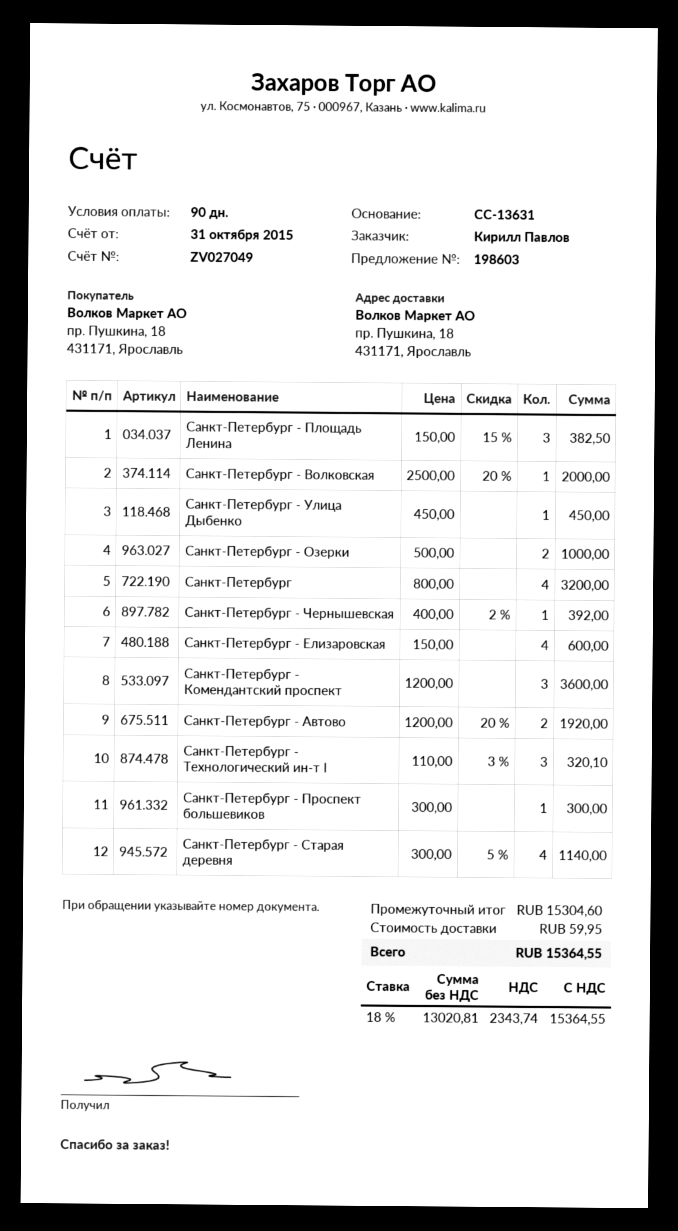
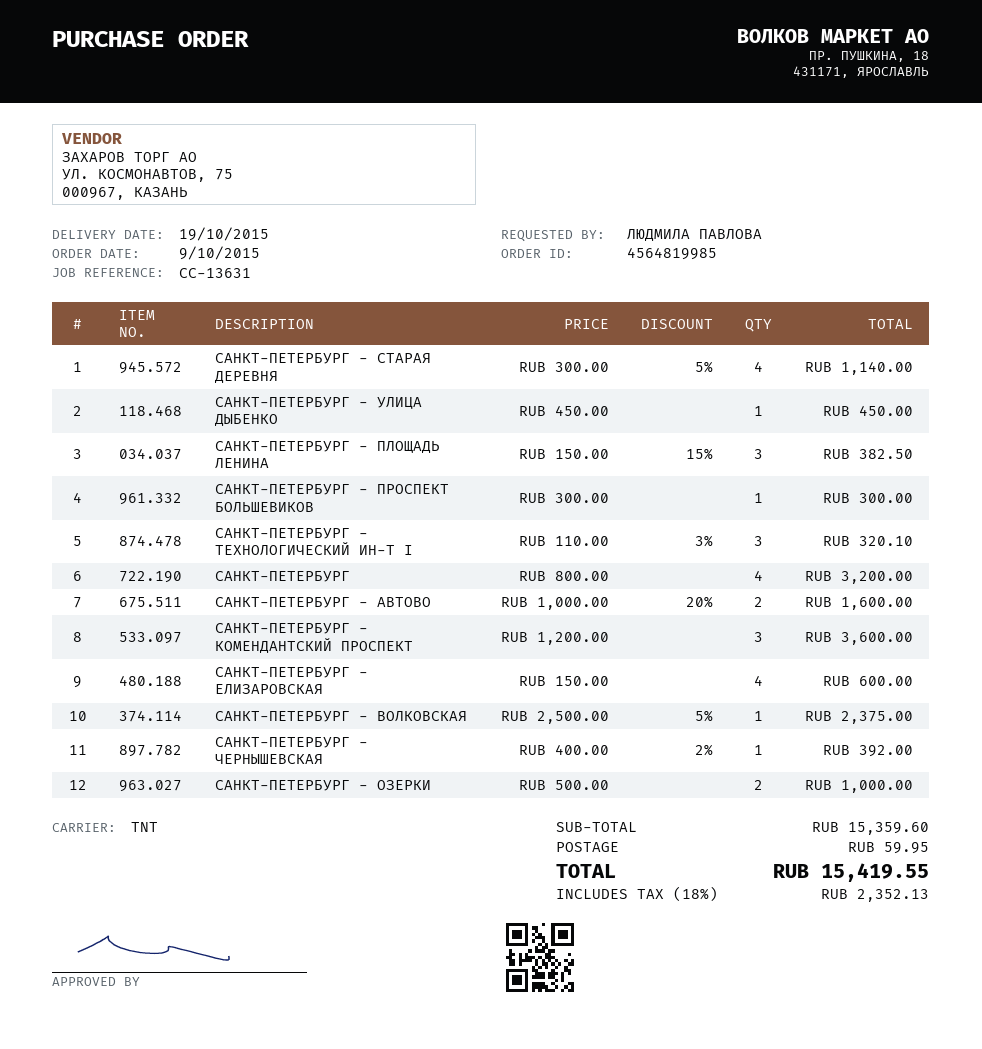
ordered by: Кирилл Павлов -> ЛЮДМИЛА ПАВЛОВА
Санкт-Петербург - Волковская: 1 x 2500.00 - 20% = 2000.00 -> 1 x 2500.00 - 5% = 2375.00
Санкт-Петербург - Автово: 2 x 1200.00 - 20% = 1920.00 -> 2 x 1000.00 - 20% = 1600.00
subtotal: 15304.60 -> 15359.60
tax: 18% = 2343.74 -> 18% = 2352.13
total: 15364.55 -> 15419.55

